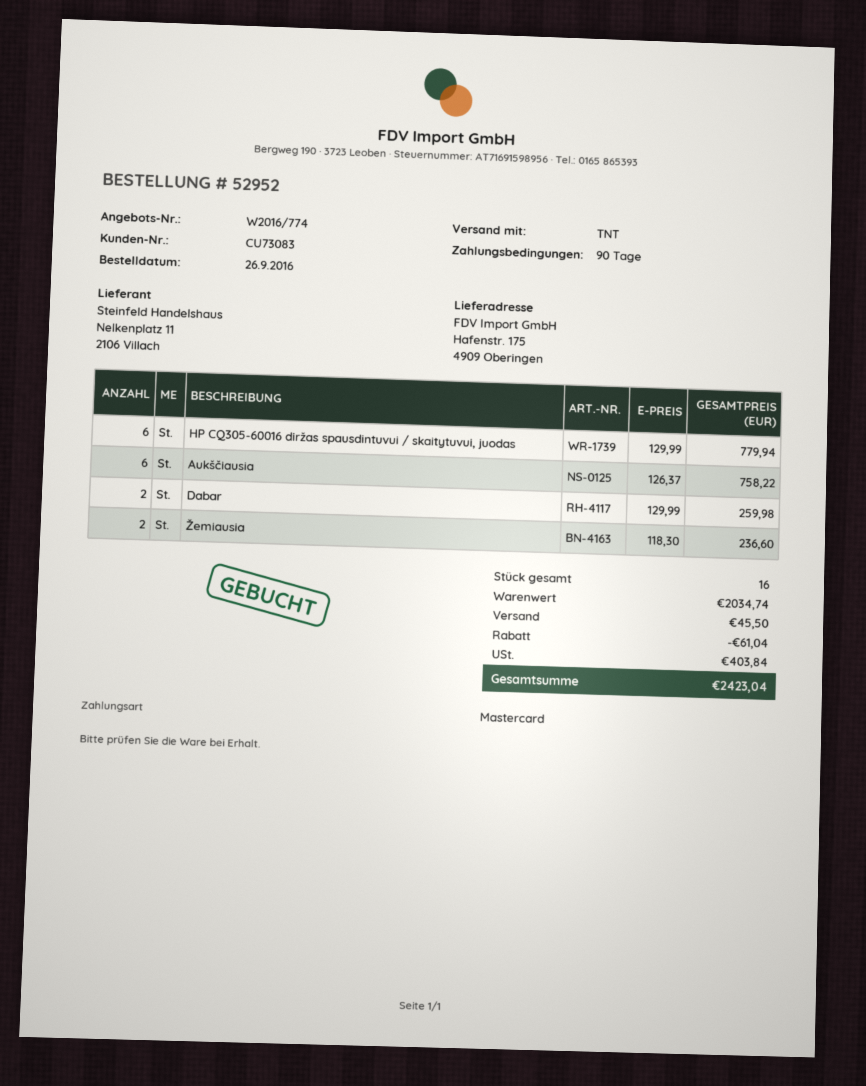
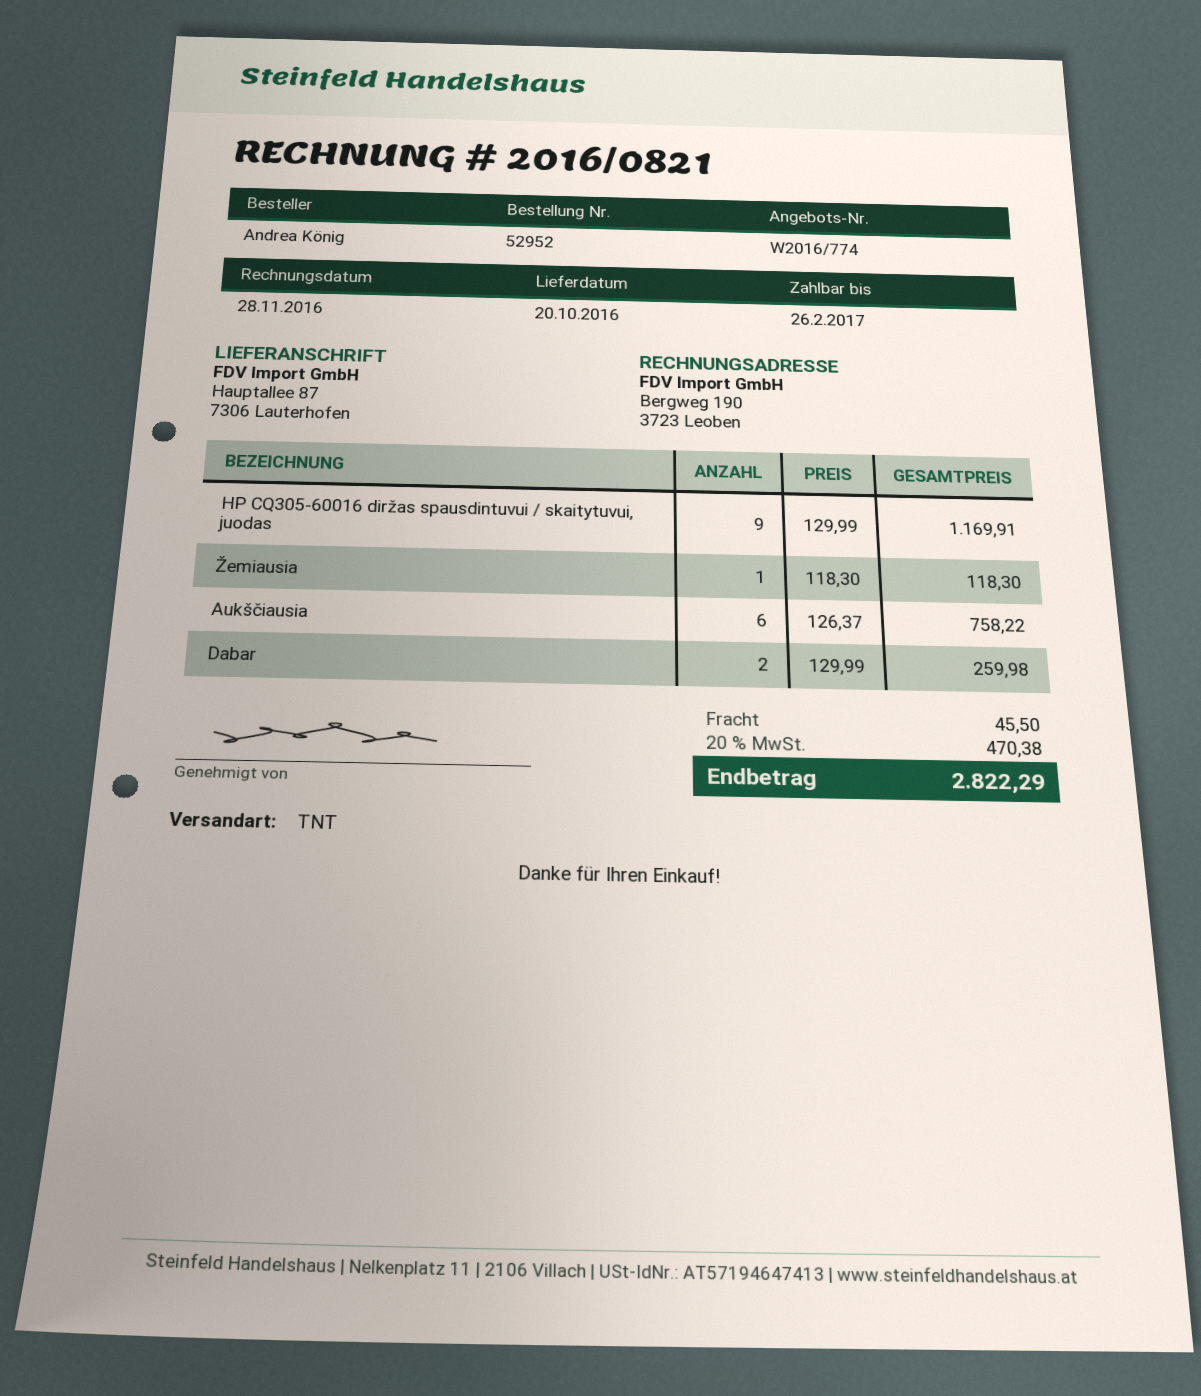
ship to: Hafenstr. 175, 4909 Oberingen -> Hauptallee 87, 7306 Lauterhofen
HP CQ305-60016 diržas spausdintuvui / skaitytuvui, juodas: 6 x 129.99 = 779.94 -> 9 x 129.99 = 1169.91
Žemiausia: 2 x 118.30 = 236.60 -> 1 x 118.30 = 118.30
discount: 61.04 -> none
tax: 403.84 -> 470.38
total: 2423.04 -> 2822.29

